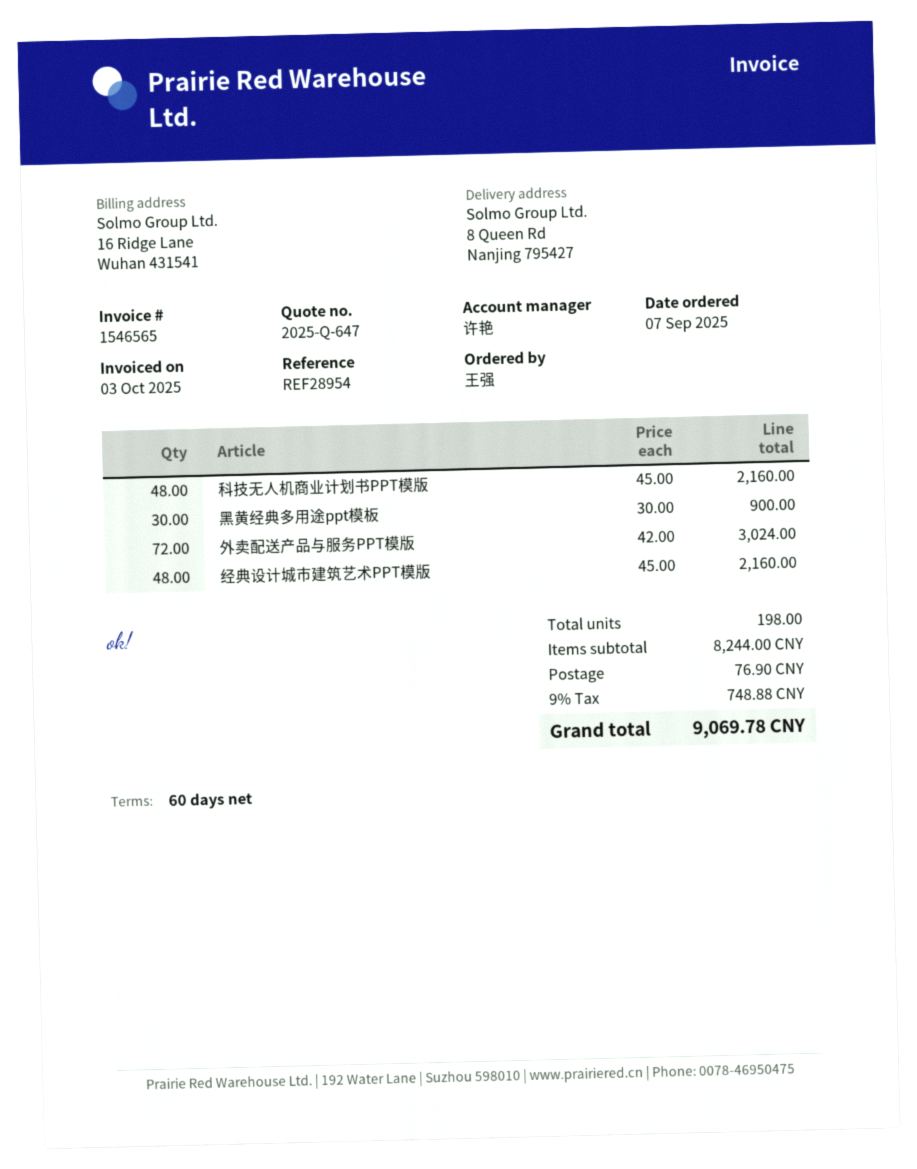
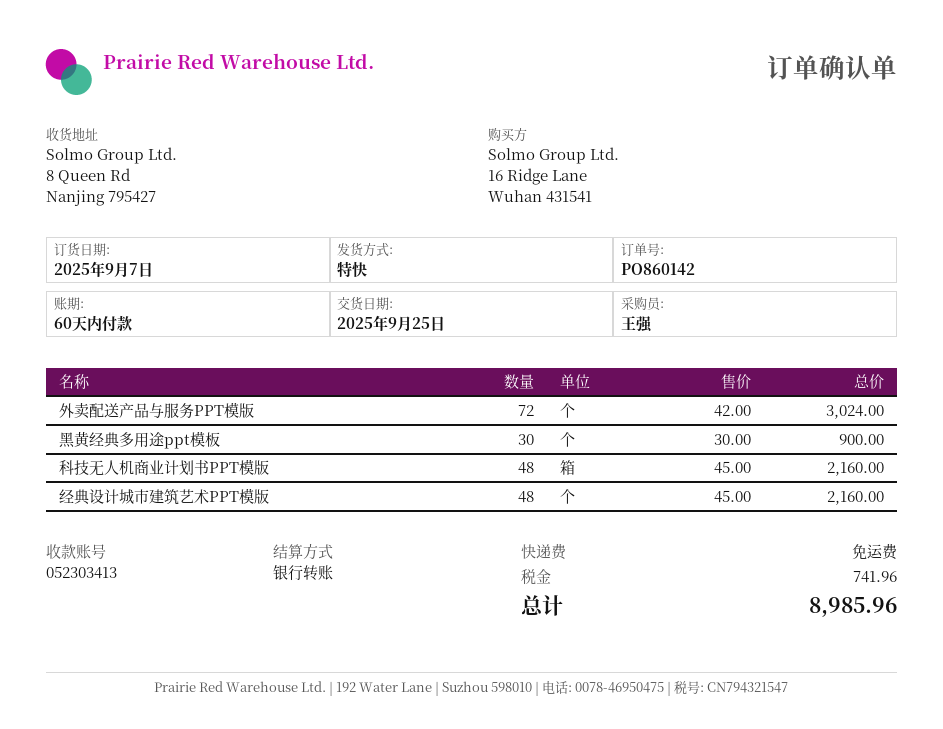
shipping: 76.90 -> 0.00
tax: 748.88 -> 741.96
total: 9069.78 -> 8985.96

